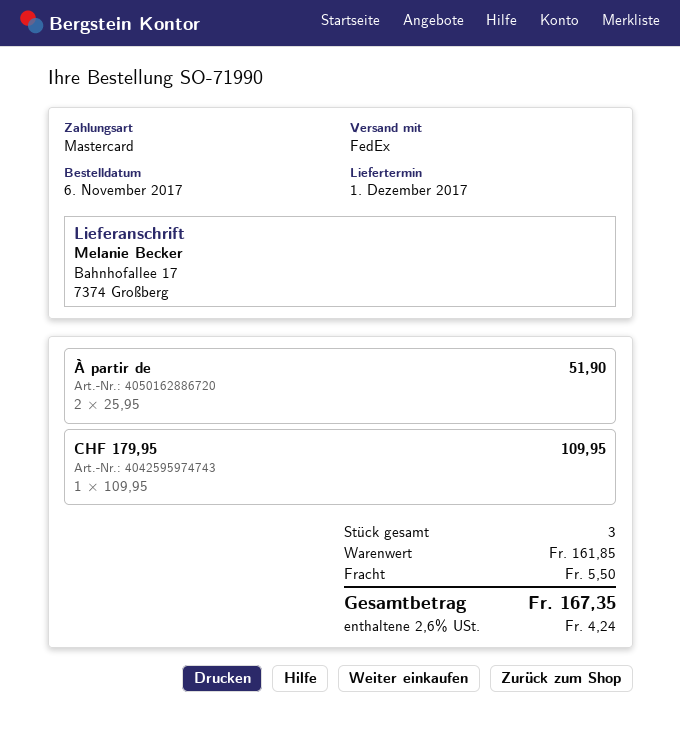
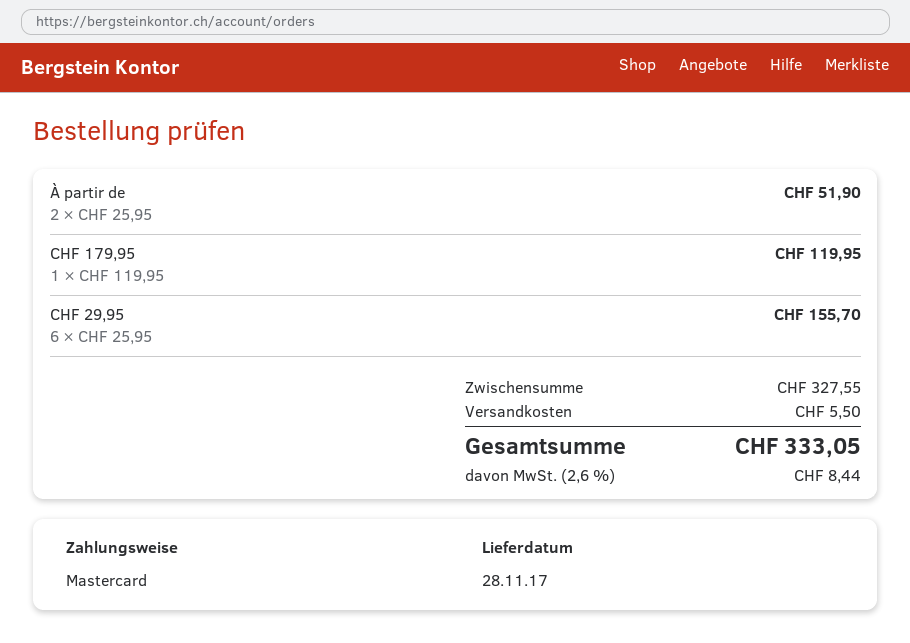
delivery date: 2017-12-01 -> 2017-11-28
CHF 179,95: 1 x 109.95 = 109.95 -> 1 x 119.95 = 119.95
CHF 29,95: none -> 6 x 25.95 = 155.70
subtotal: 161.85 -> 327.55
tax: 2.6% = 4.24 -> 2.6% = 8.44
total: 167.35 -> 333.05

